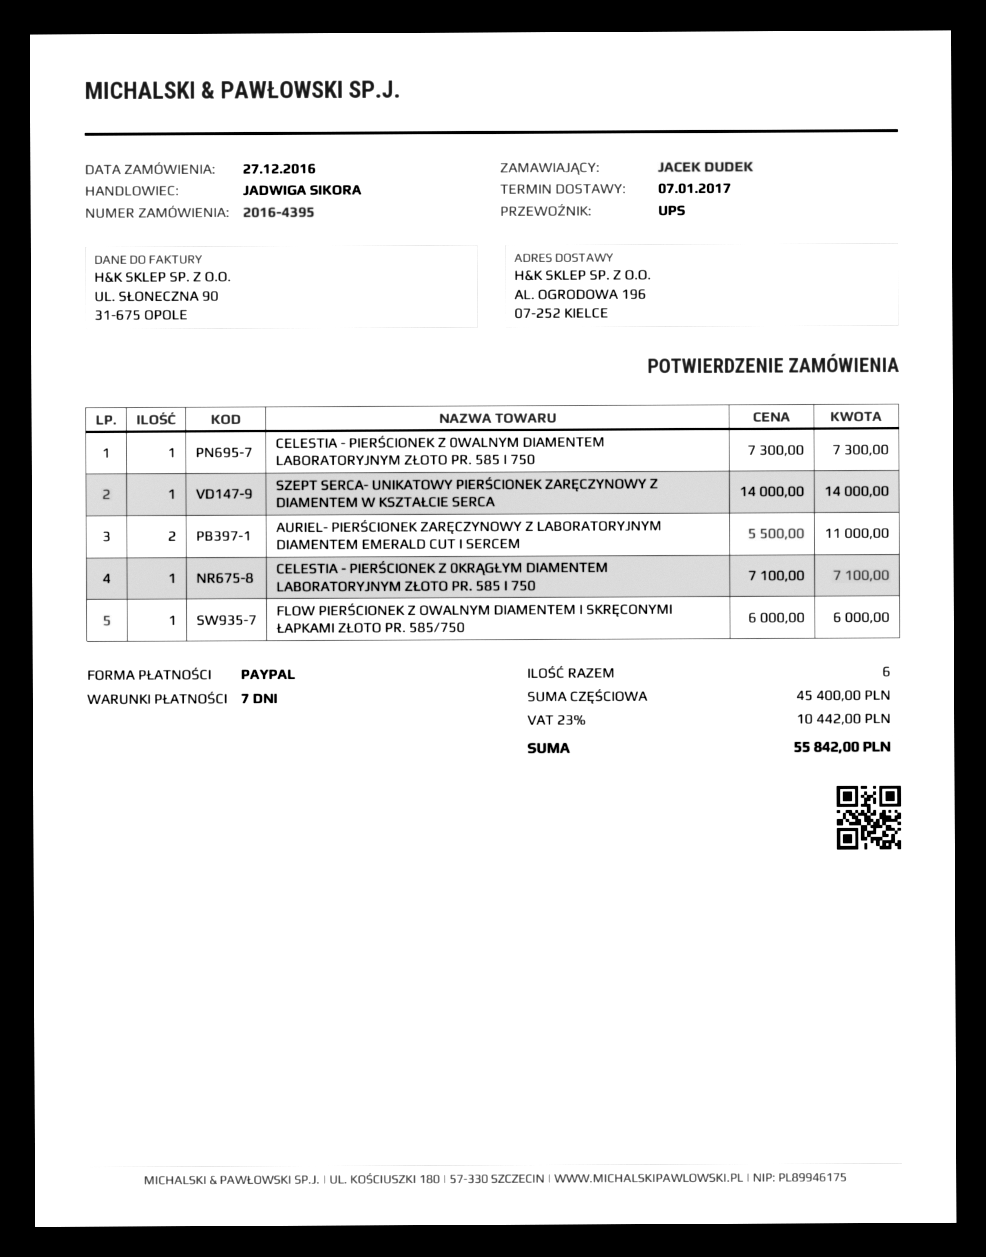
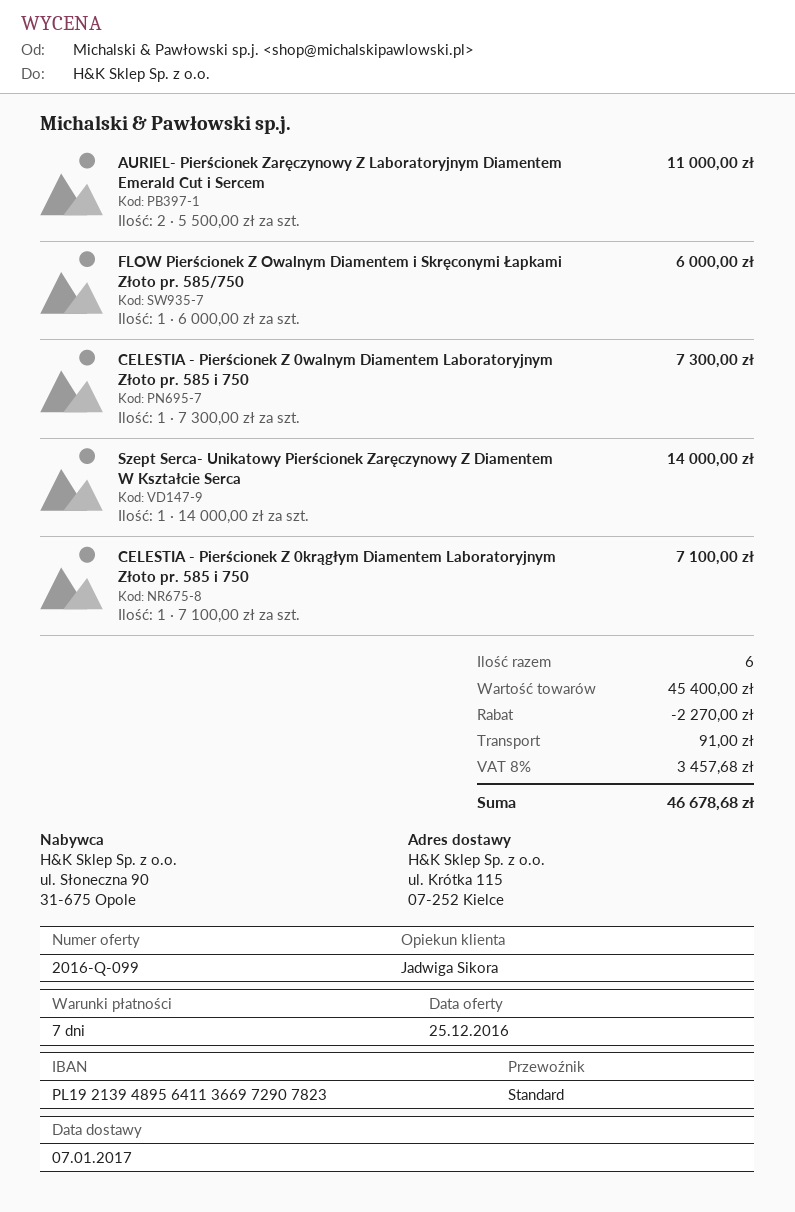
shipping method: UPS -> standard
ship to: AL. OGRODOWA 196, 07-252 KIELCE -> ul. Krótka 115, 07-252 Kielce
discount: none -> 2270.00
shipping: none -> 91.00
tax: 23% = 10442.00 -> 8% = 3457.68
total: 55842.00 -> 46678.68

